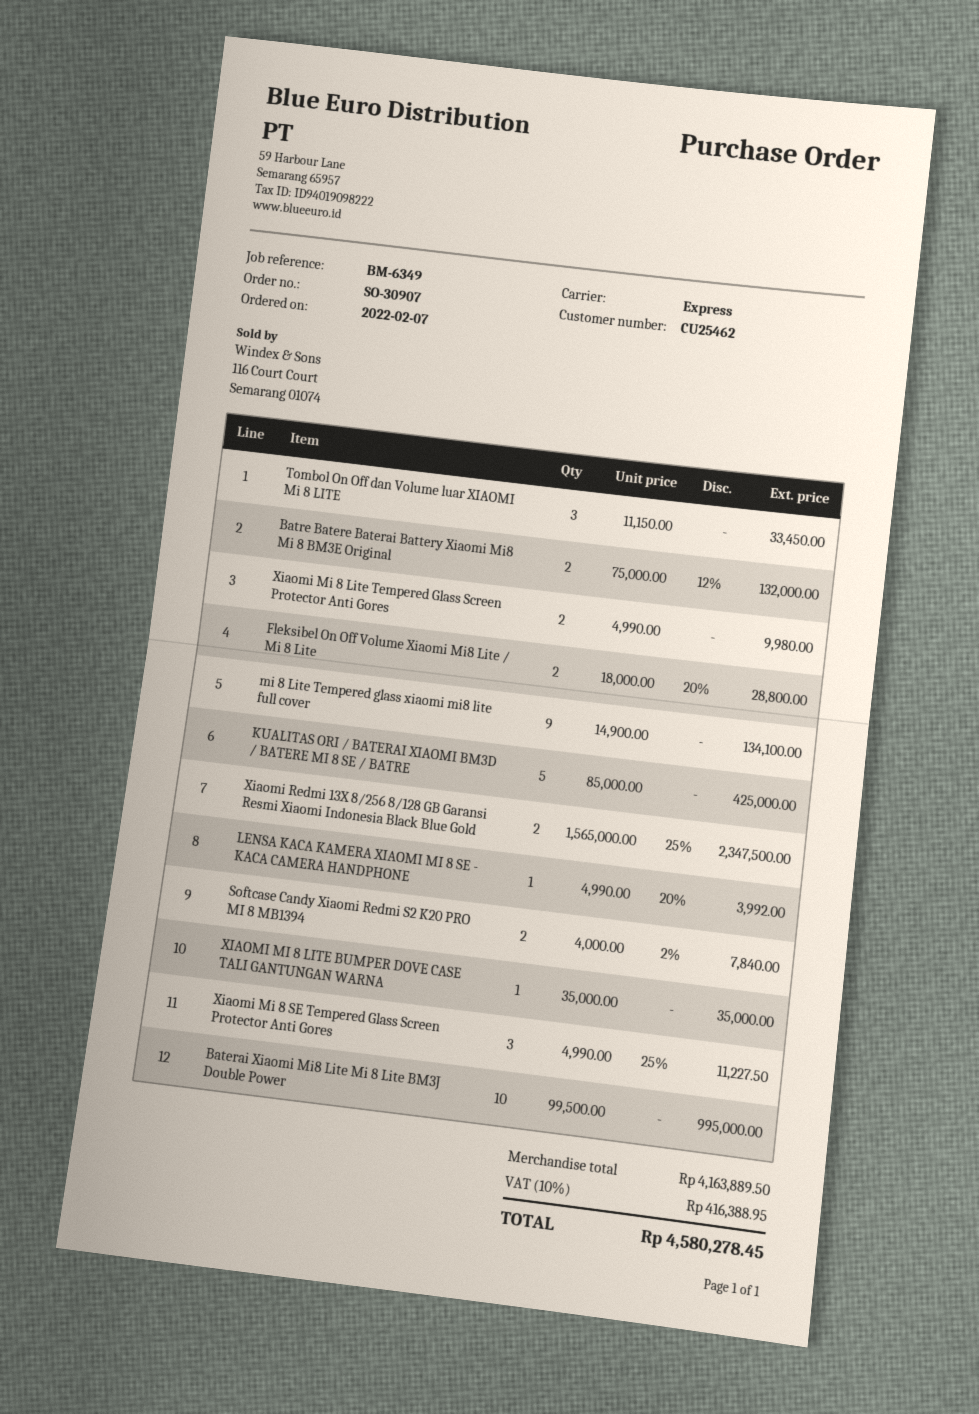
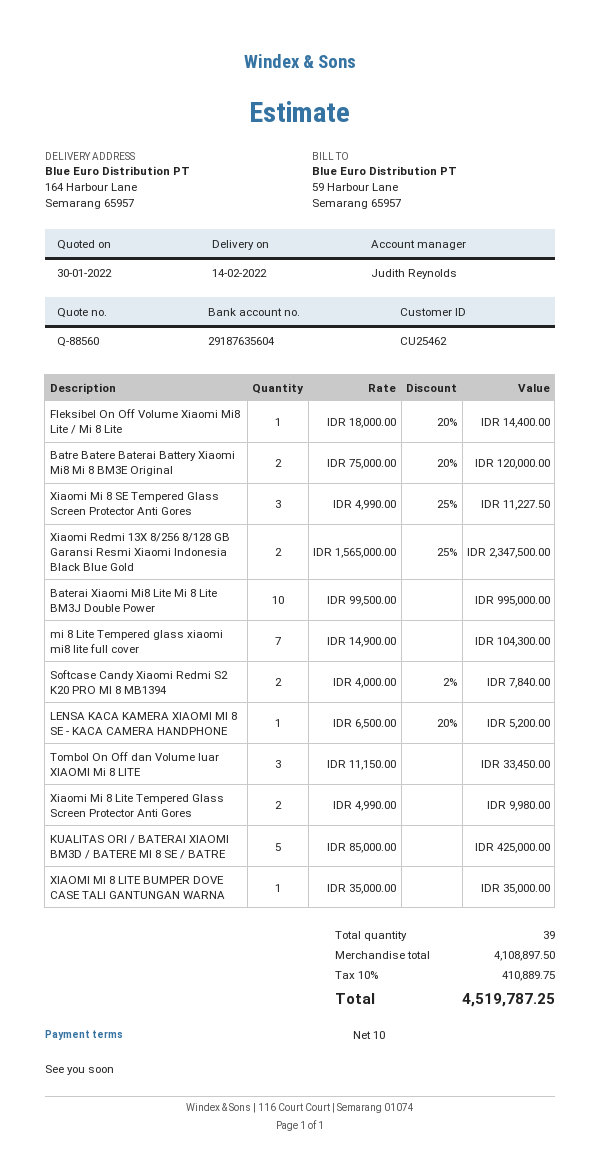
Batre Batere Baterai Battery Xiaomi Mi8 Mi 8 BM3E Original: 2 x 75000.00 - 12% = 132000.00 -> 2 x 75000.00 - 20% = 120000.00
Fleksibel On Off Volume Xiaomi Mi8 Lite / Mi 8 Lite: 2 x 18000.00 - 20% = 28800.00 -> 1 x 18000.00 - 20% = 14400.00
mi 8 Lite Tempered glass xiaomi mi8 lite full cover: 9 x 14900.00 = 134100.00 -> 7 x 14900.00 = 104300.00
LENSA KACA KAMERA XIAOMI MI 8 SE - KACA CAMERA HANDPHONE: 1 x 4990.00 - 20% = 3992.00 -> 1 x 6500.00 - 20% = 5200.00
subtotal: 4163889.50 -> 4108897.50
tax: 10% = 416388.95 -> 10% = 410889.75
total: 4580278.45 -> 4519787.25

